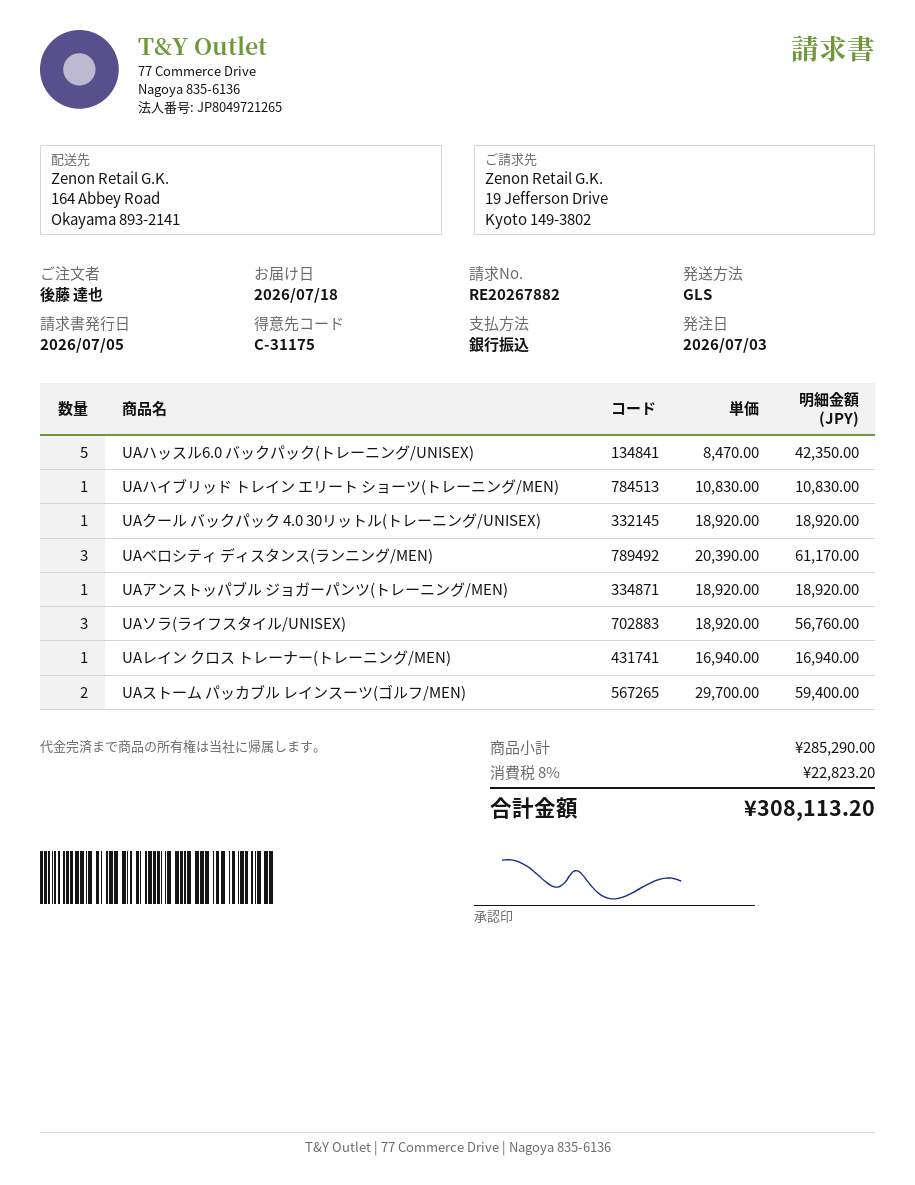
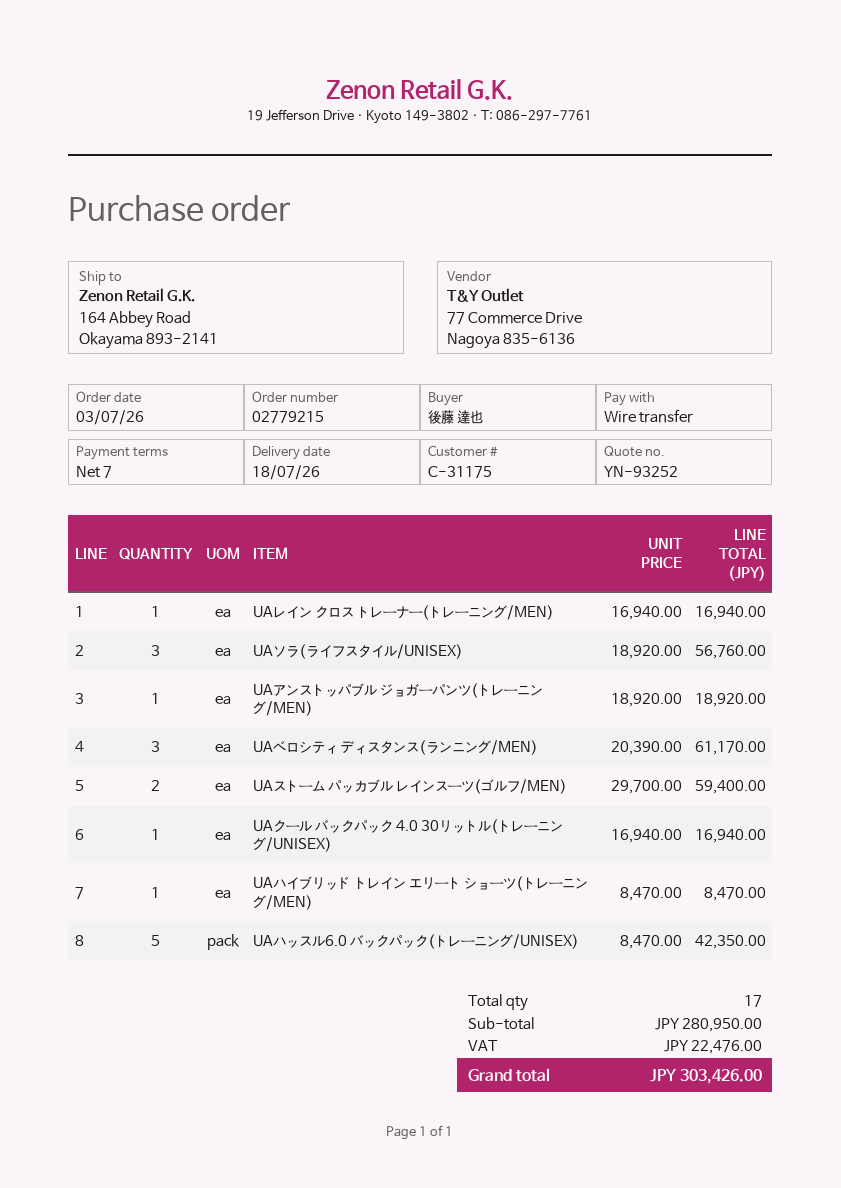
UAハイブリッド トレイン エリート ショーツ(トレーニング/MEN): 1 x 10830.00 = 10830.00 -> 1 x 8470.00 = 8470.00
UAクール バックパック 4.0 30リットル(トレーニング/UNISEX): 1 x 18920.00 = 18920.00 -> 1 x 16940.00 = 16940.00
subtotal: 285290.00 -> 280950.00
tax: 22823.20 -> 22476.00
total: 308113.20 -> 303426.00

